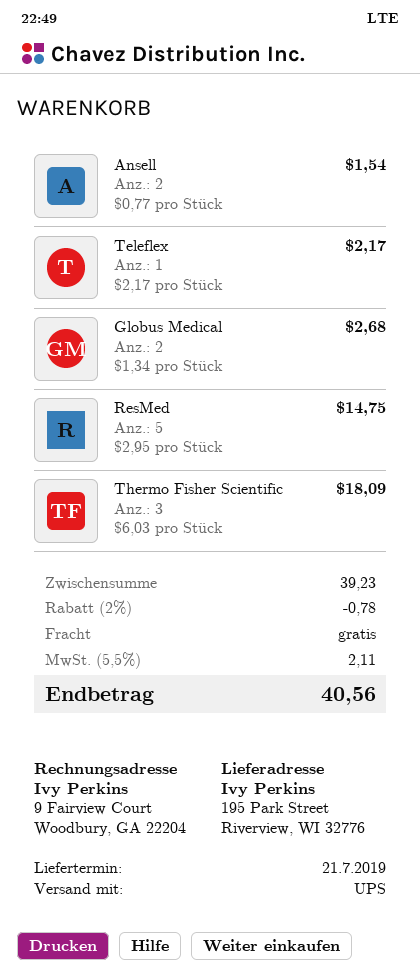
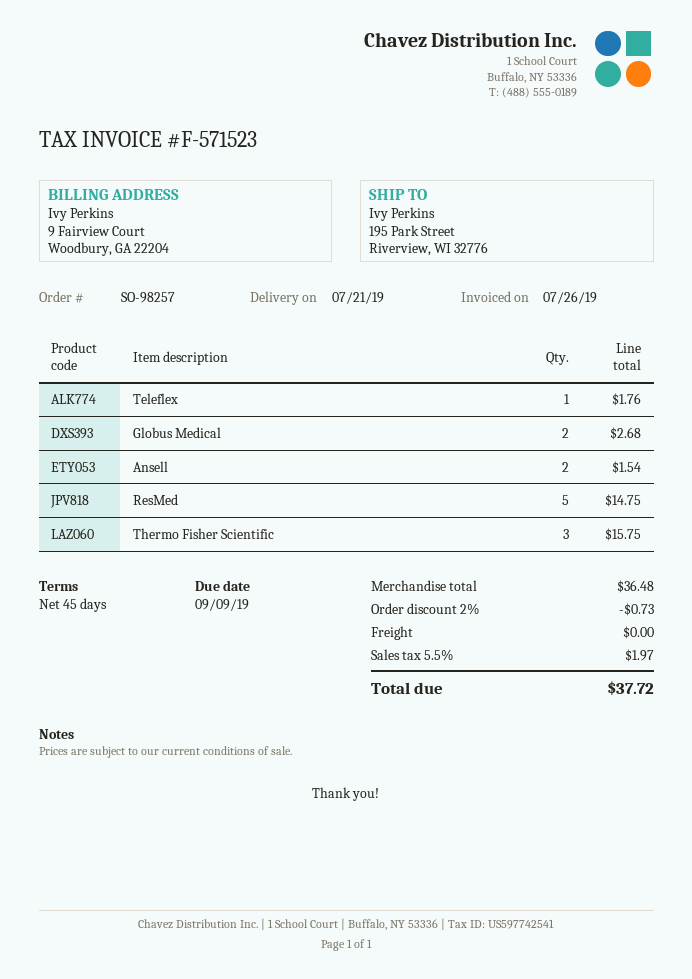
Teleflex: 1 for 2.17 -> 1 for 1.76
Thermo Fisher Scientific: 3 for 18.09 -> 3 for 15.75
subtotal: 39.23 -> 36.48
discount: 2% = 0.78 -> 2% = 0.73
tax: 5.5% = 2.11 -> 5.5% = 1.97
total: 40.56 -> 37.72

